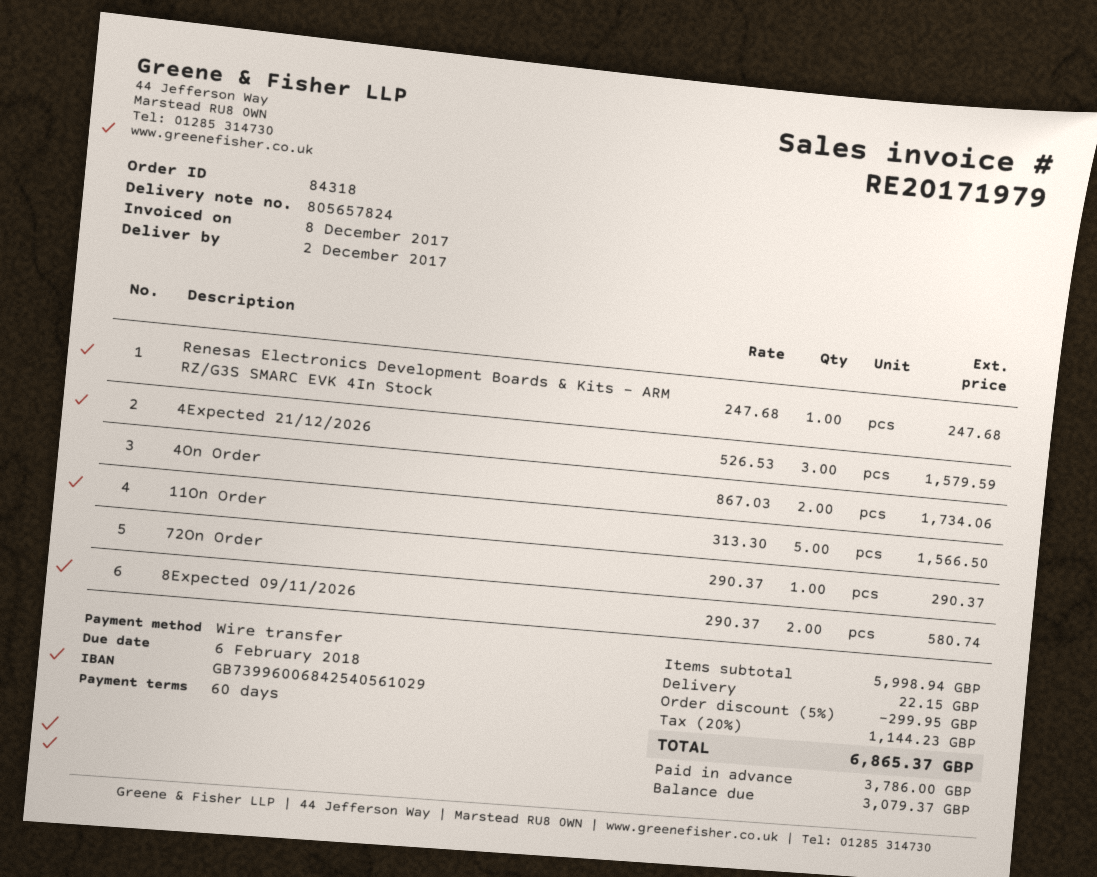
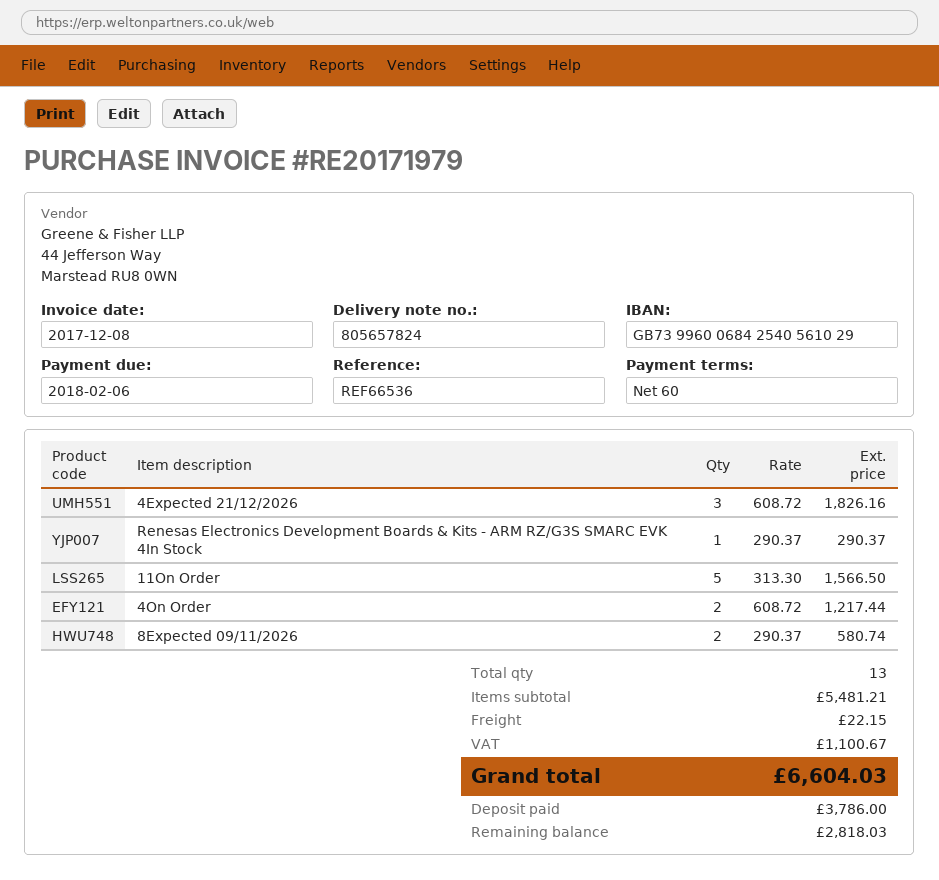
Renesas Electronics Development Boards & Kits - ARM RZ/G3S SMARC EVK 4In Stock: 1 x 247.68 = 247.68 -> 1 x 290.37 = 290.37
4Expected 21/12/2026: 3 x 526.53 = 1579.59 -> 3 x 608.72 = 1826.16
4On Order: 2 x 867.03 = 1734.06 -> 2 x 608.72 = 1217.44
72On Order: 1 x 290.37 = 290.37 -> none
subtotal: 5998.94 -> 5481.21
discount: 5% = 299.95 -> none
tax: 1144.23 -> 1100.67
total: 6865.37 -> 6604.03
balance: 3079.37 -> 2818.03

